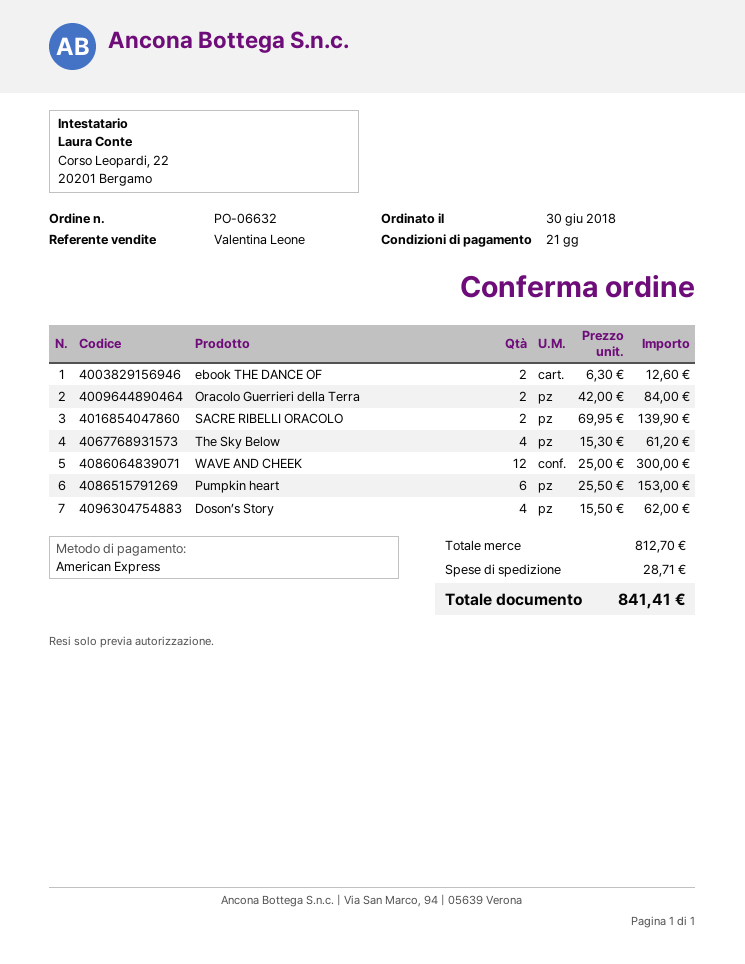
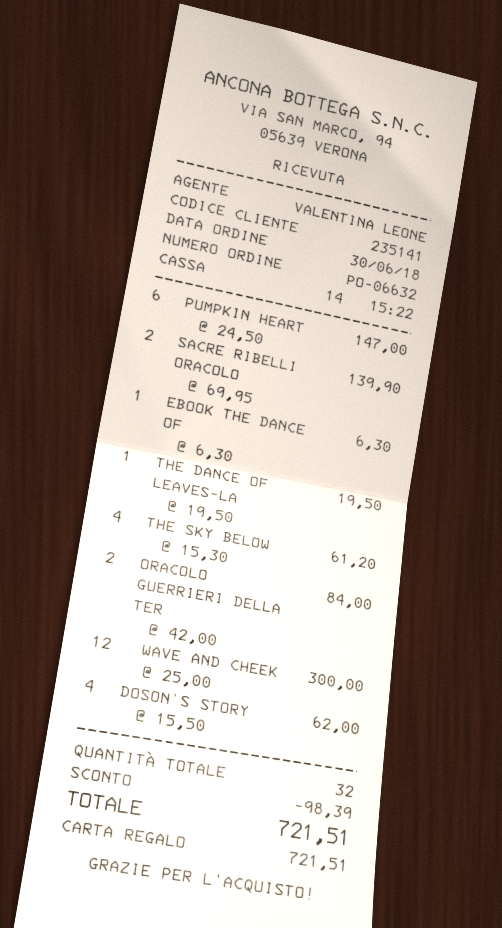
payment method: American Express -> gift card
ebook THE DANCE OF: 2 x 6.30 = 12.60 -> 1 x 6.30 = 6.30
Pumpkin heart: 6 x 25.50 = 153.00 -> 6 x 24.50 = 147.00
THE DANCE OF LEAVES-LA: none -> 1 x 19.50 = 19.50
discount: none -> 98.39
shipping: 28.71 -> none
total: 841.41 -> 721.51

